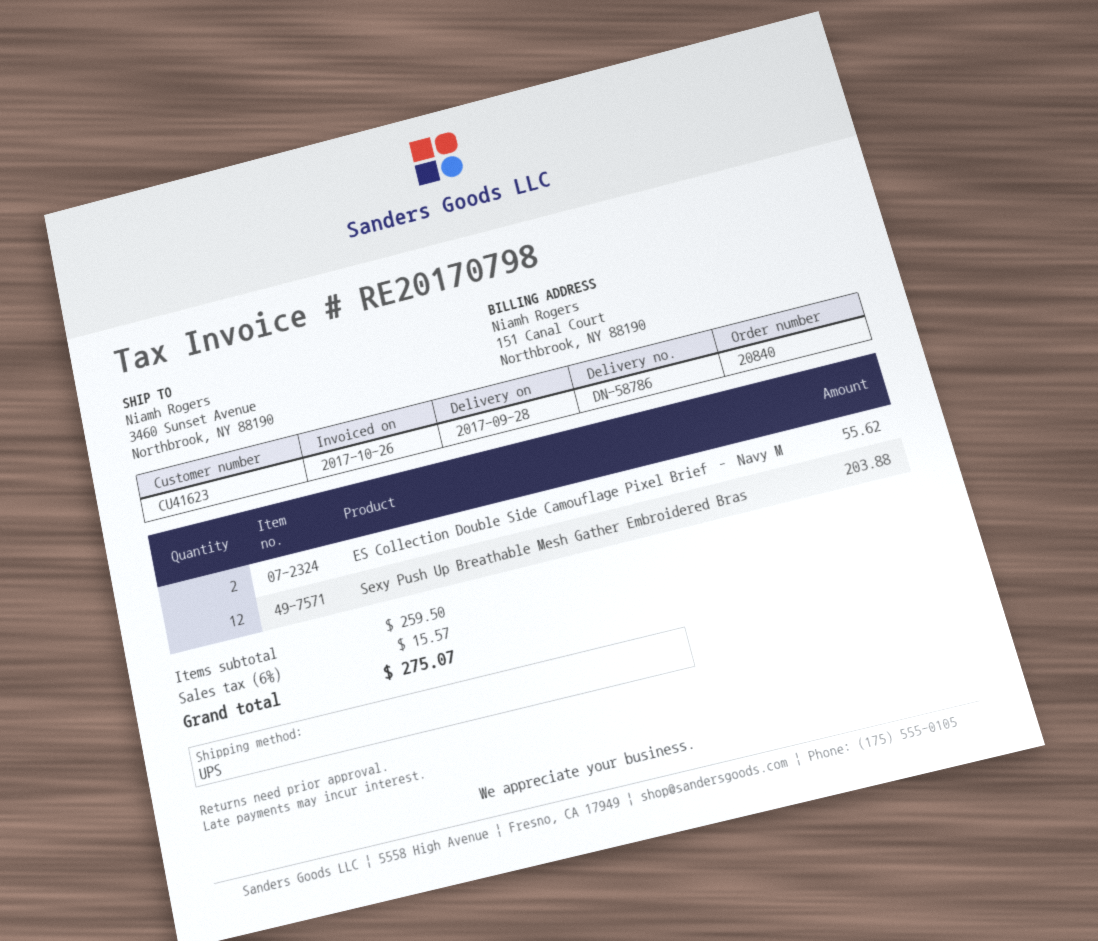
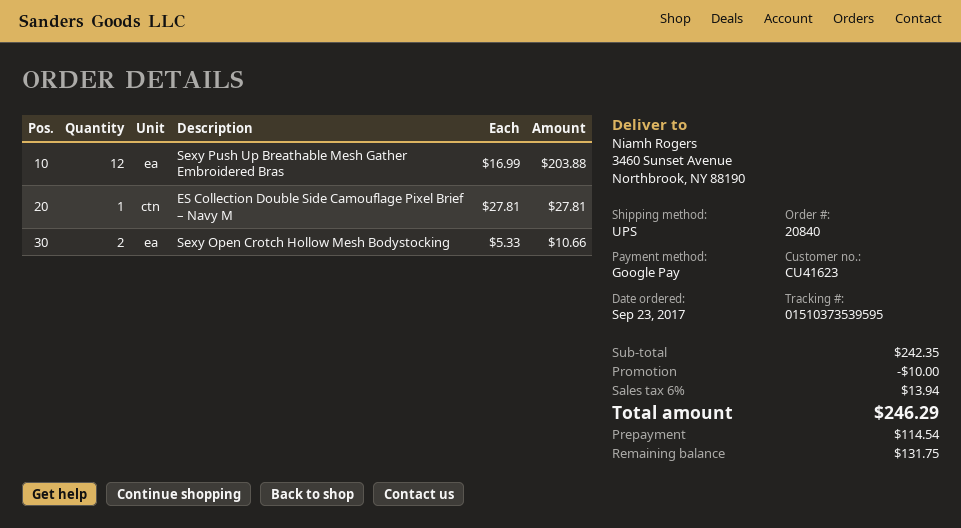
ES Collection Double Side Camouflage Pixel Brief – Navy M: 2 for 55.62 -> 1 for 27.81
Sexy Open Crotch Hollow Mesh Bodystocking: none -> 2 for 10.66
subtotal: 259.50 -> 242.35
discount: none -> 10.00
tax: 6% = 15.57 -> 6% = 13.94
total: 275.07 -> 246.29

